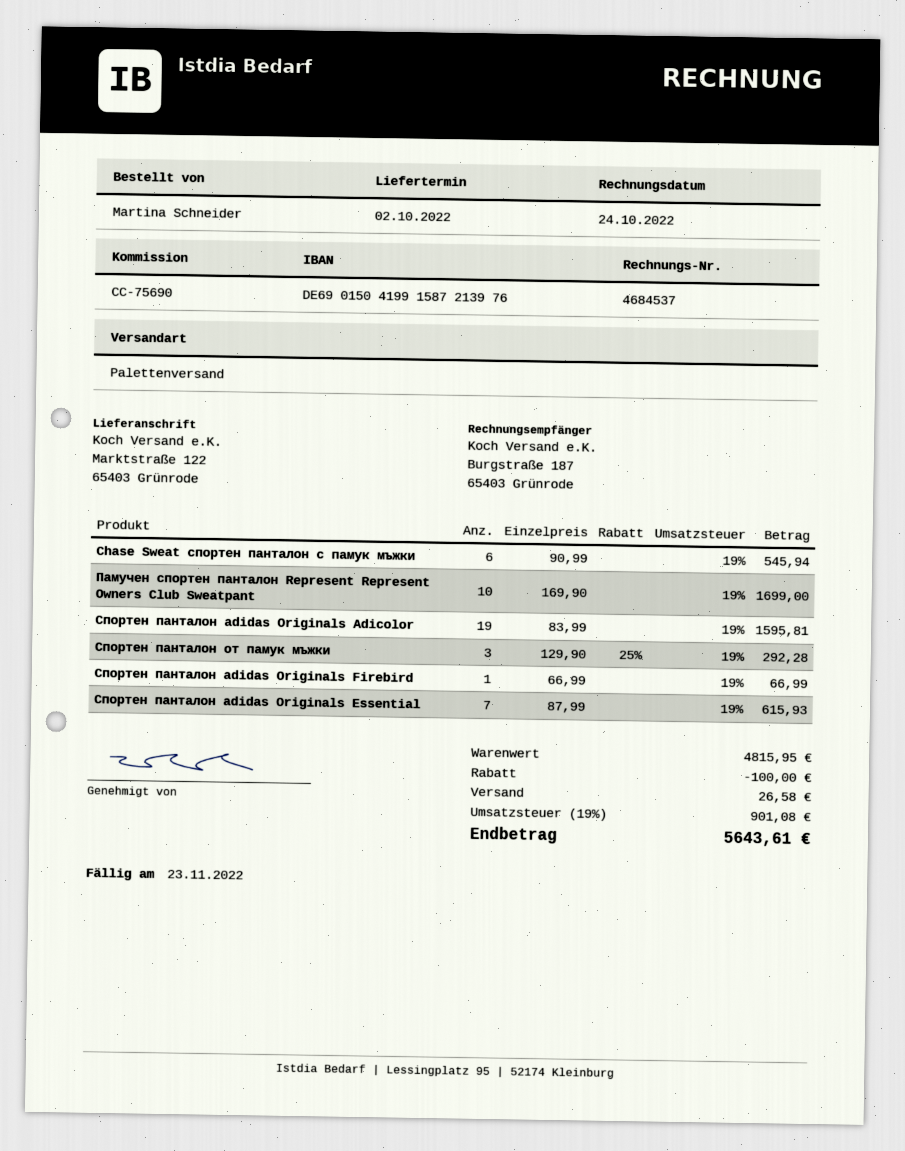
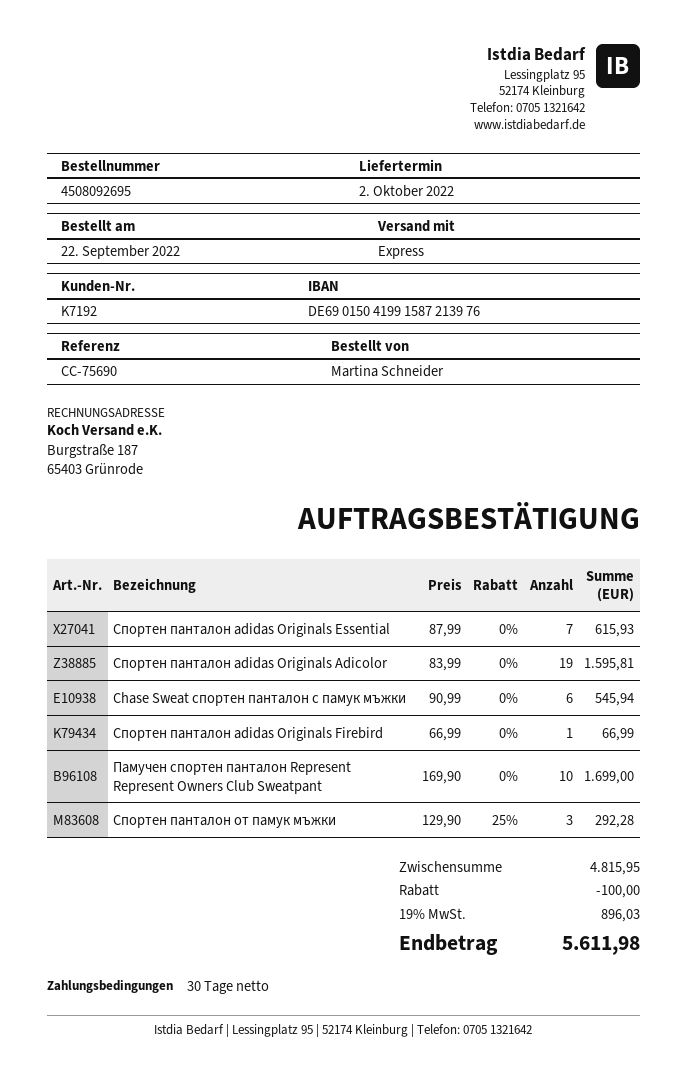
shipping method: pallet freight -> express
shipping: 26.58 -> none
tax: 19% = 901.08 -> 19% = 896.03
total: 5643.61 -> 5611.98

